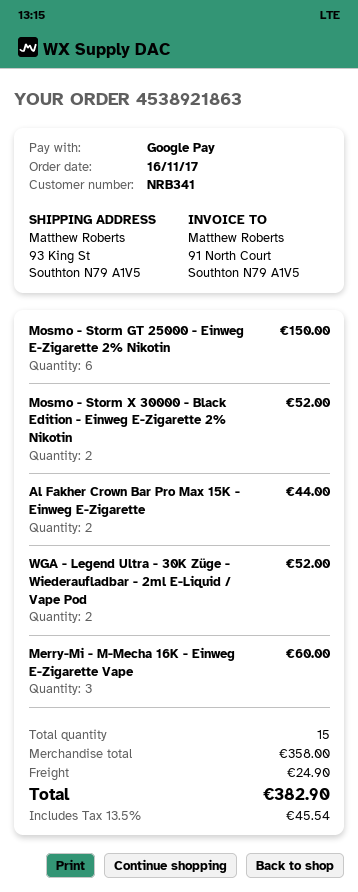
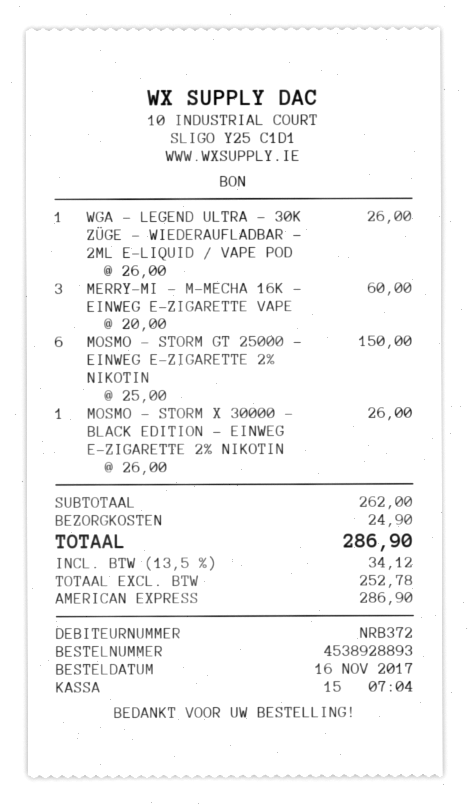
order number: 4538921863 -> 4538928893
customer number: NRB341 -> NRB372
payment method: Google Pay -> American Express
Mosmo - Storm X 30000 - Black Edition - Einweg E-Zigarette 2% Nikotin: 2 for 52.00 -> 1 for 26.00
Al Fakher Crown Bar Pro Max 15K - Einweg E-Zigarette: 2 for 44.00 -> none
WGA - Legend Ultra - 30K Züge - Wiederaufladbar - 2ml E-Liquid / Vape Pod: 2 for 52.00 -> 1 for 26.00
subtotal: 358.00 -> 262.00
tax: 13.5% = 45.54 -> 13.5% = 34.12
total: 382.90 -> 286.90

